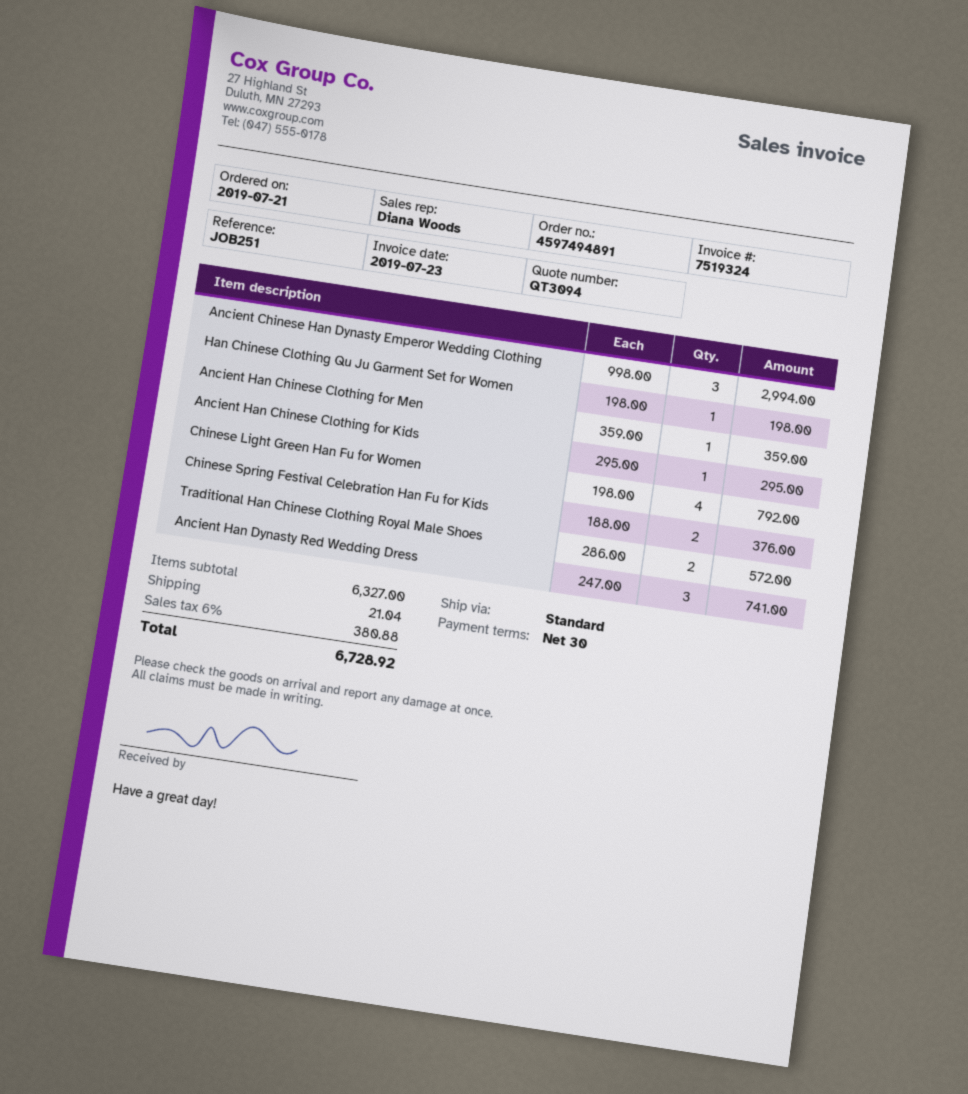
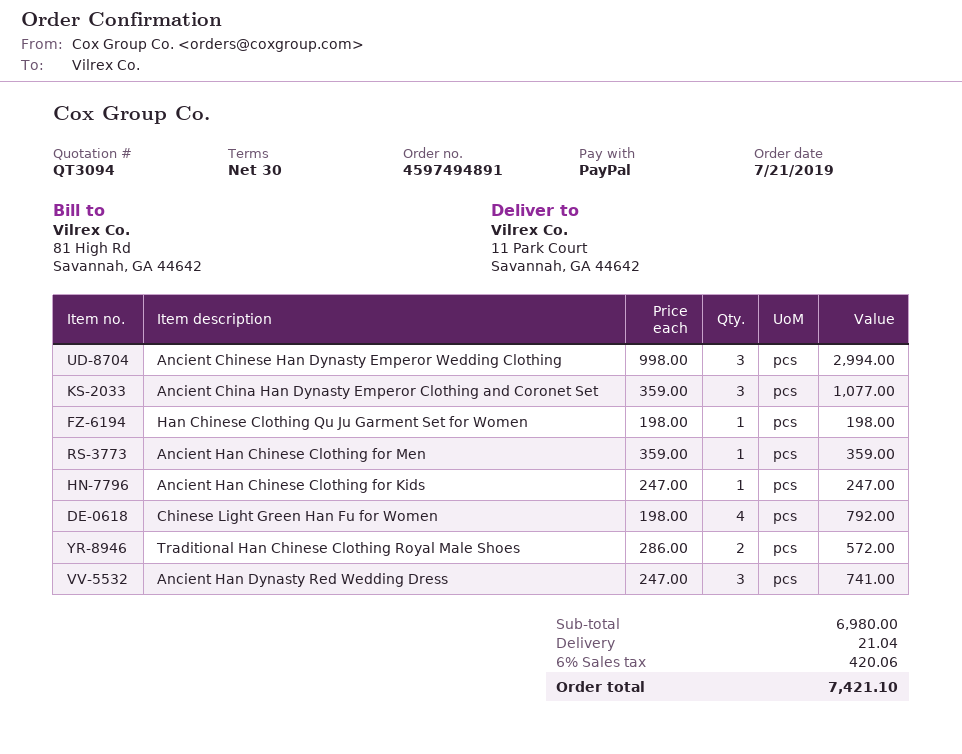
Ancient Han Chinese Clothing for Kids: 1 x 295.00 = 295.00 -> 1 x 247.00 = 247.00
Chinese Spring Festival Celebration Han Fu for Kids: 2 x 188.00 = 376.00 -> none
Ancient China Han Dynasty Emperor Clothing and Coronet Set: none -> 3 x 359.00 = 1077.00
subtotal: 6327.00 -> 6980.00
tax: 6% = 380.88 -> 6% = 420.06
total: 6728.92 -> 7421.10

